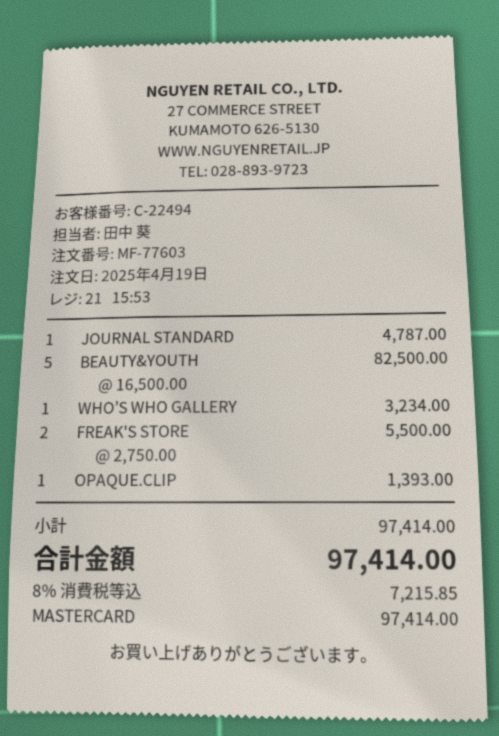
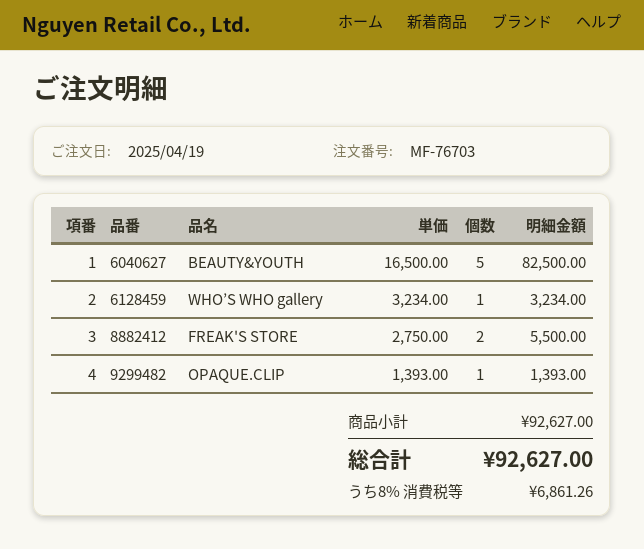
order number: MF-77603 -> MF-76703
JOURNAL STANDARD: 1 x 4787.00 = 4787.00 -> none
subtotal: 97414.00 -> 92627.00
tax: 8% = 7215.85 -> 8% = 6861.26
total: 97414.00 -> 92627.00

